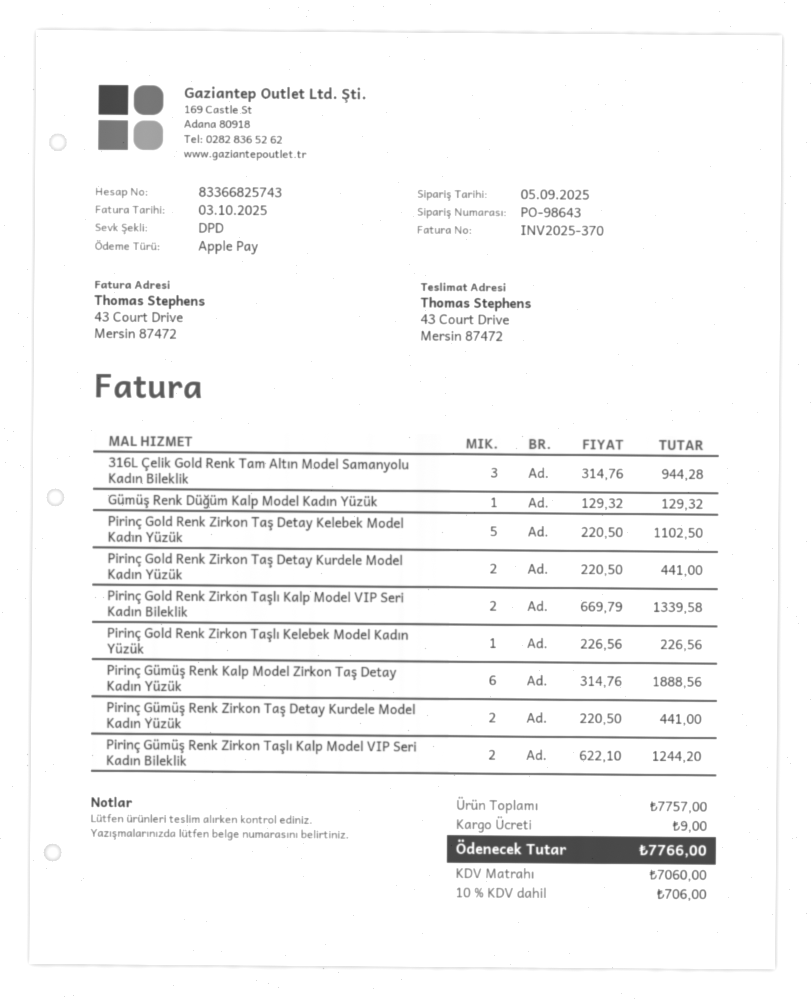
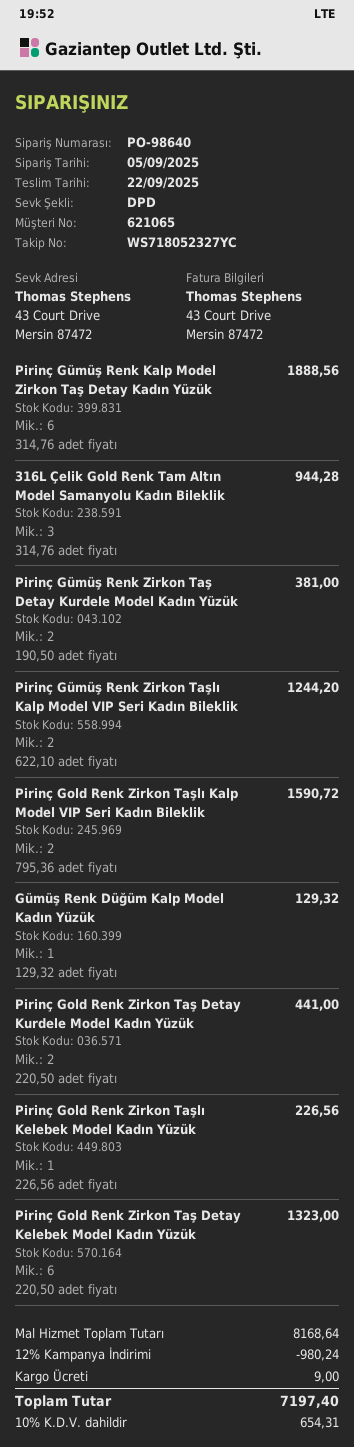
order number: PO-98643 -> PO-98640
Pirinç Gold Renk Zirkon Taş Detay Kelebek Model Kadın Yüzük: 5 x 220.50 = 1102.50 -> 6 x 220.50 = 1323.00
Pirinç Gold Renk Zirkon Taşlı Kalp Model VIP Seri Kadın Bileklik: 2 x 669.79 = 1339.58 -> 2 x 795.36 = 1590.72
Pirinç Gümüş Renk Zirkon Taş Detay Kurdele Model Kadın Yüzük: 2 x 220.50 = 441.00 -> 2 x 190.50 = 381.00
subtotal: 7757.00 -> 8168.64
discount: none -> 12% = 980.24
tax: 10% = 706.00 -> 10% = 654.31
total: 7766.00 -> 7197.40

